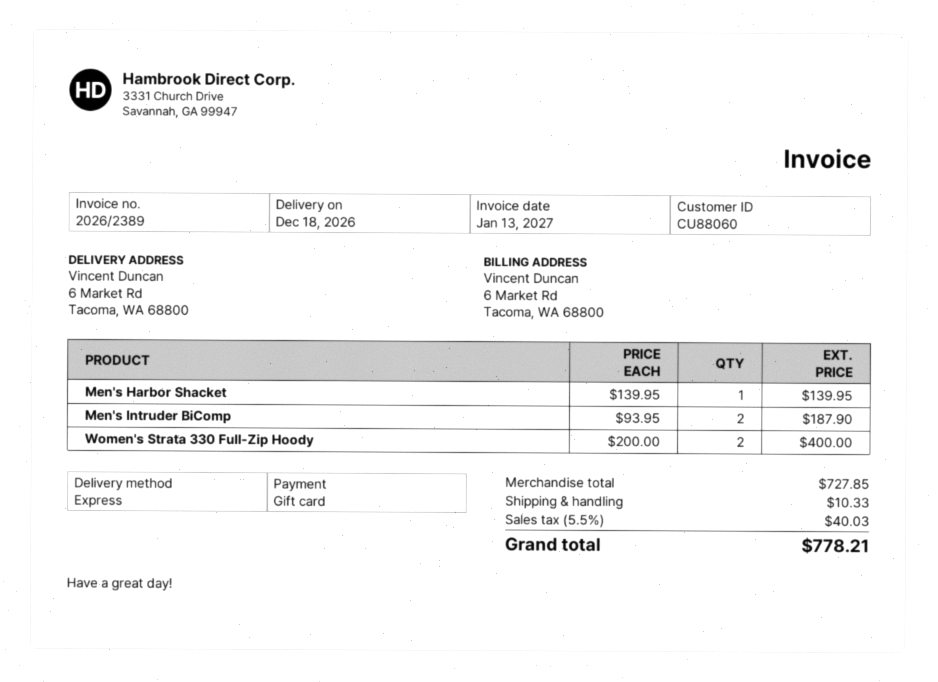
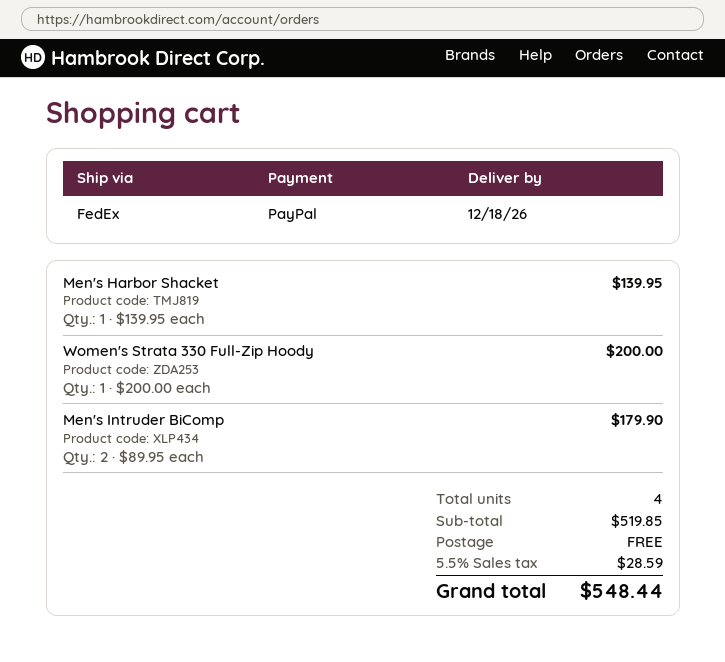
payment method: gift card -> PayPal
shipping method: express -> FedEx
Men's Intruder BiComp: 2 x 93.95 = 187.90 -> 2 x 89.95 = 179.90
Women's Strata 330 Full-Zip Hoody: 2 x 200.00 = 400.00 -> 1 x 200.00 = 200.00
subtotal: 727.85 -> 519.85
shipping: 10.33 -> 0.00
tax: 5.5% = 40.03 -> 5.5% = 28.59
total: 778.21 -> 548.44

